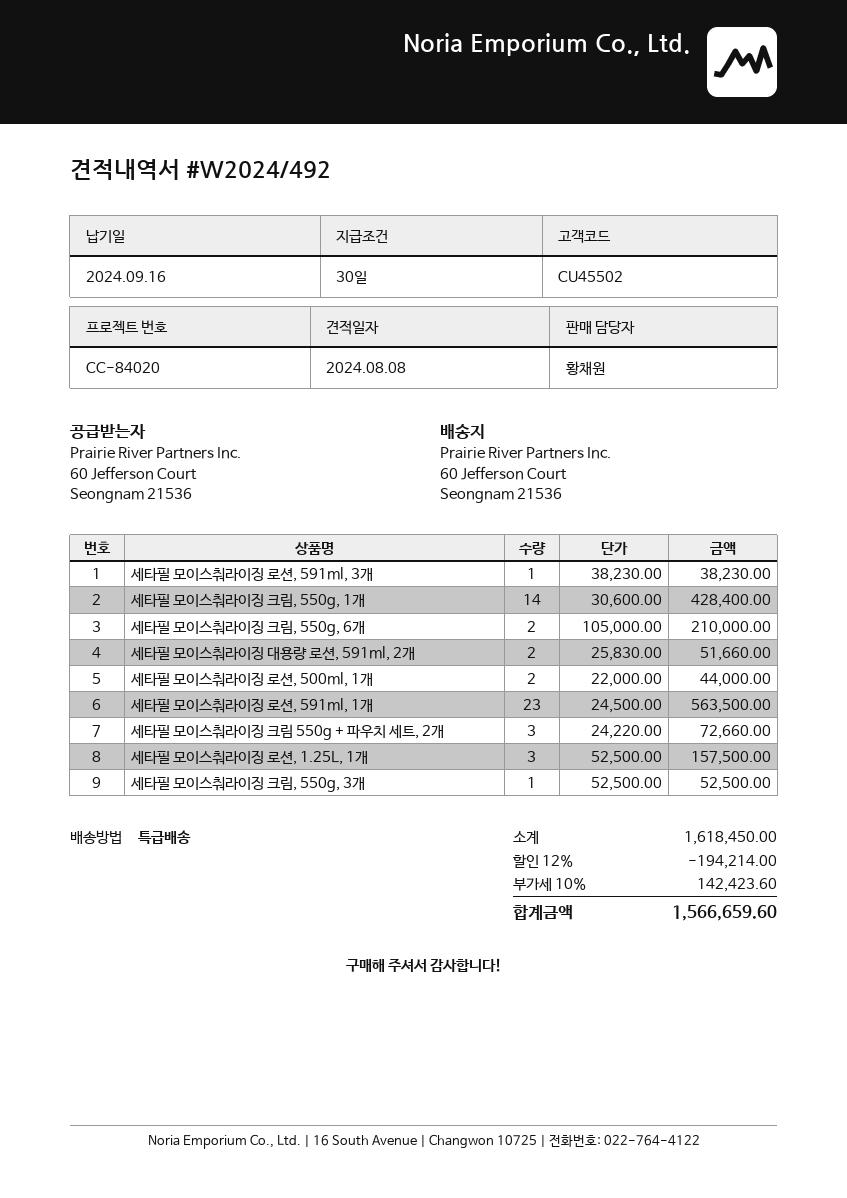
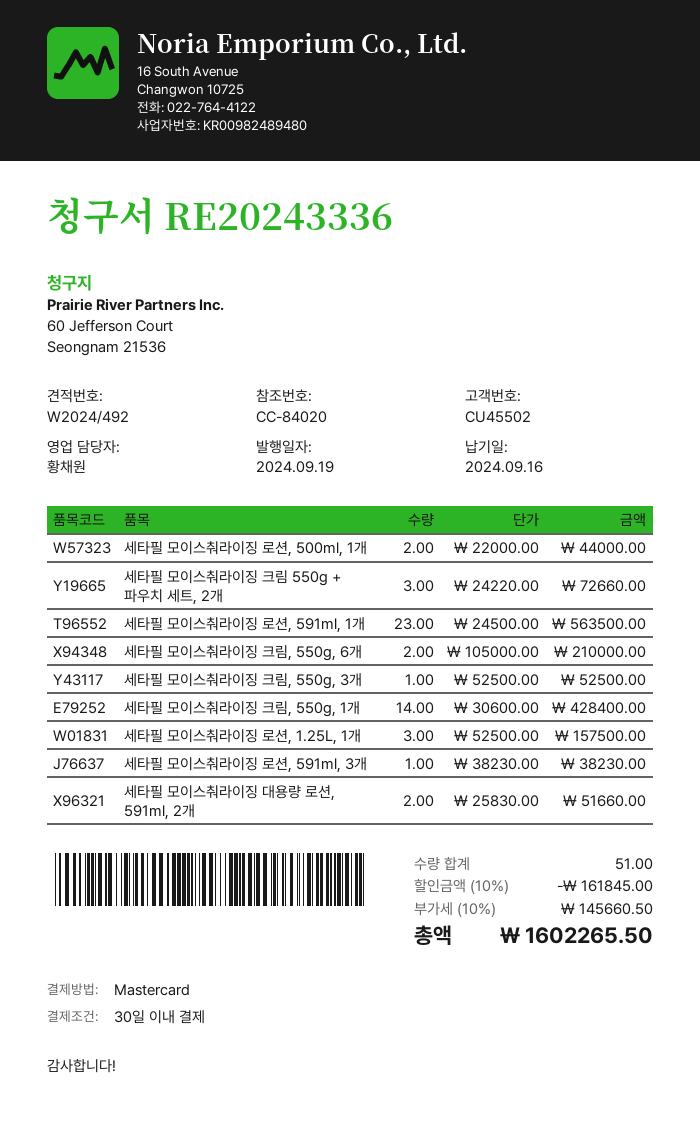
discount: 12% = 194214.00 -> 10% = 161845.00
tax: 10% = 142423.60 -> 10% = 145660.50
total: 1566659.60 -> 1602265.50

